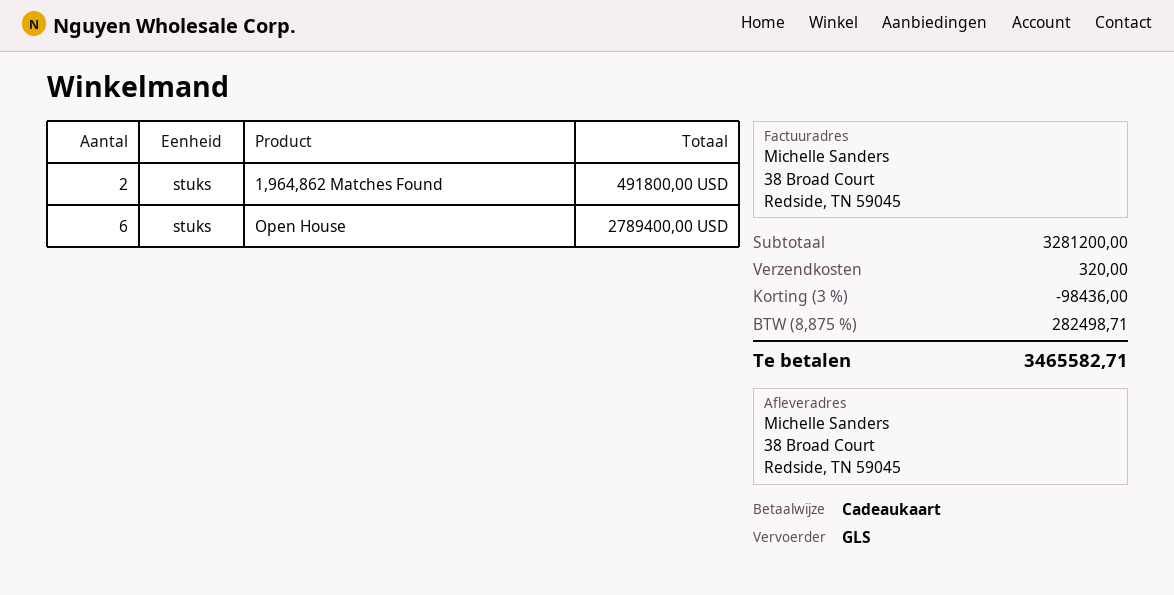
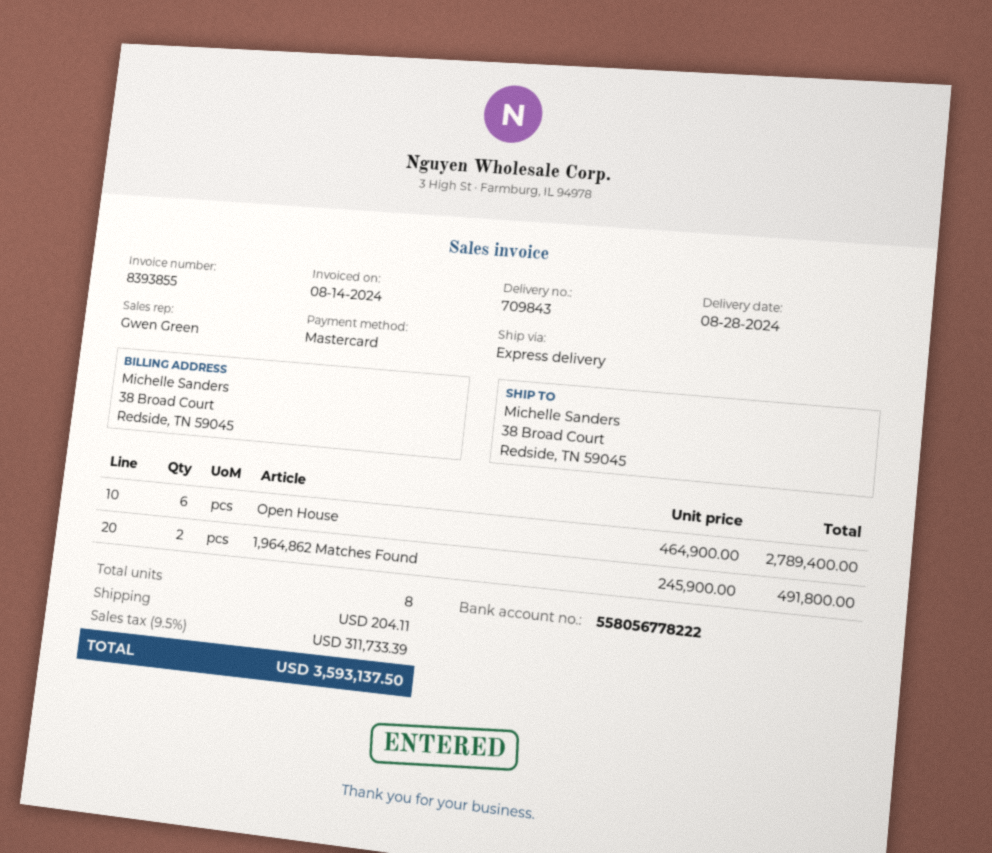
payment method: gift card -> Mastercard
shipping method: GLS -> express
discount: 3% = 98436.00 -> none
shipping: 320.00 -> 204.11
tax: 8.875% = 282498.71 -> 9.5% = 311733.39
total: 3465582.71 -> 3593137.50

